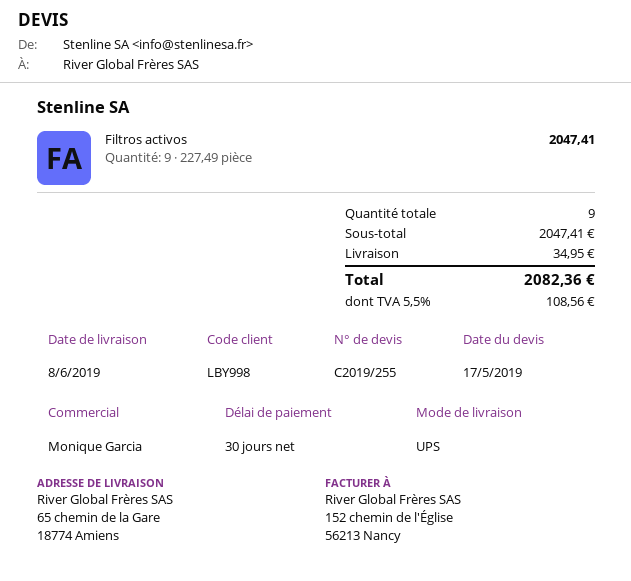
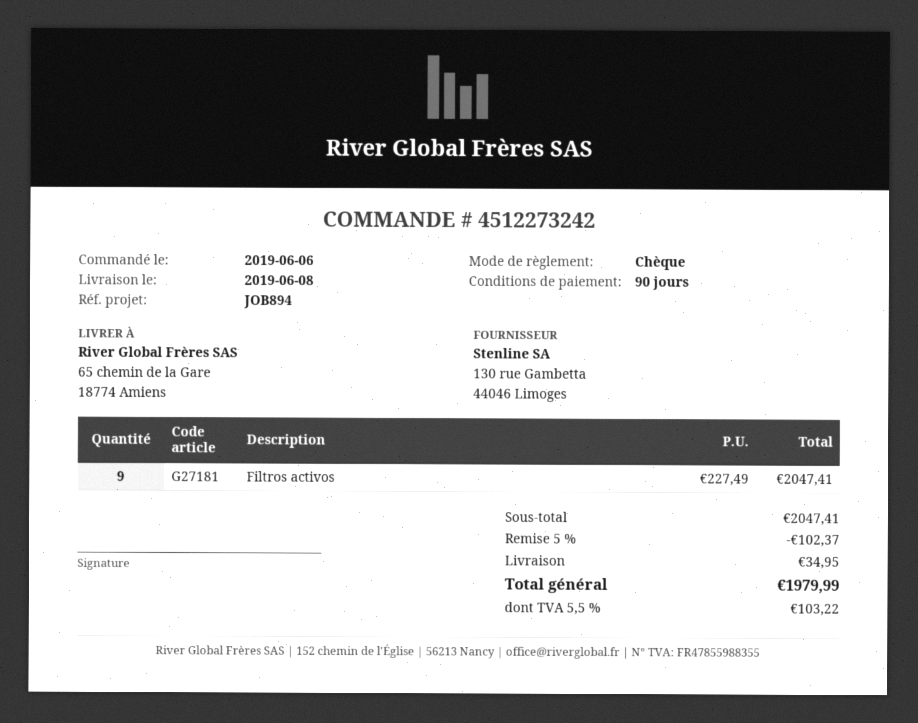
payment terms: 30 days -> 90 days
discount: none -> 5% = 102.37
tax: 5.5% = 108.56 -> 5.5% = 103.22
total: 2082.36 -> 1979.99

